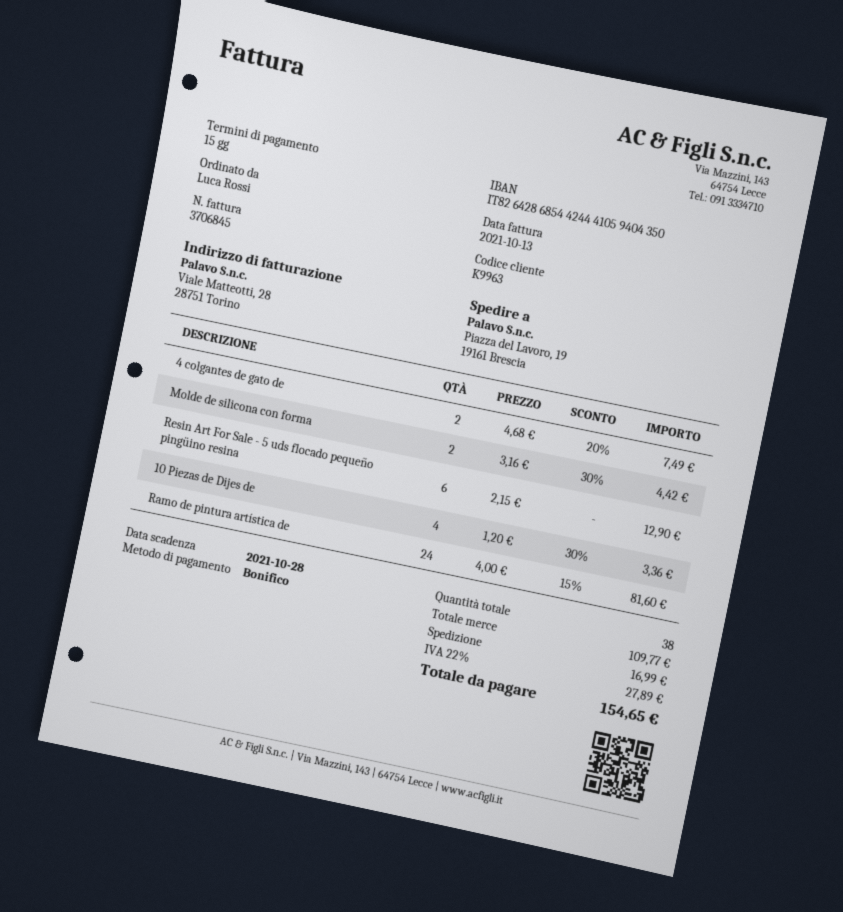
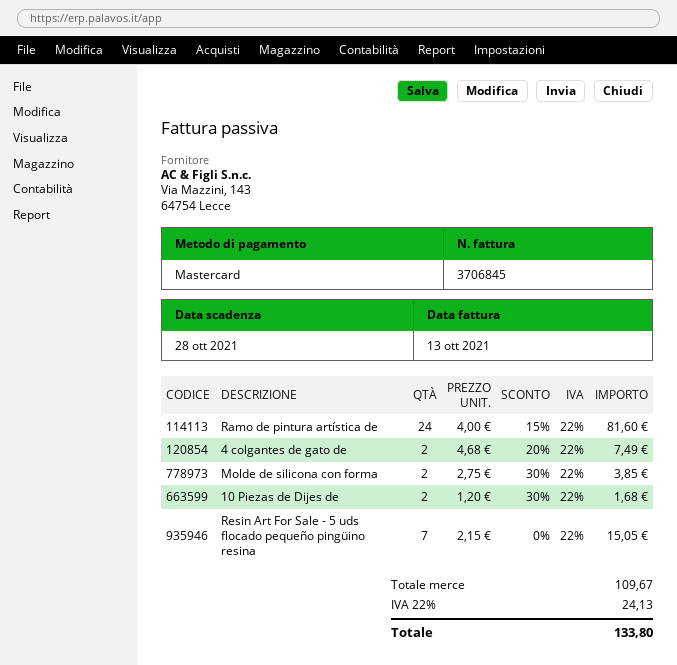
payment method: bank transfer -> Mastercard
Molde de silicona con forma: 2 x 3.16 - 30% = 4.42 -> 2 x 2.75 - 30% = 3.85
Resin Art For Sale - 5 uds flocado pequeño pingüino resina: 6 x 2.15 = 12.90 -> 7 x 2.15 = 15.05
10 Piezas de Dijes de: 4 x 1.20 - 30% = 3.36 -> 2 x 1.20 - 30% = 1.68
subtotal: 109.77 -> 109.67
shipping: 16.99 -> none
tax: 22% = 27.89 -> 22% = 24.13
total: 154.65 -> 133.80

